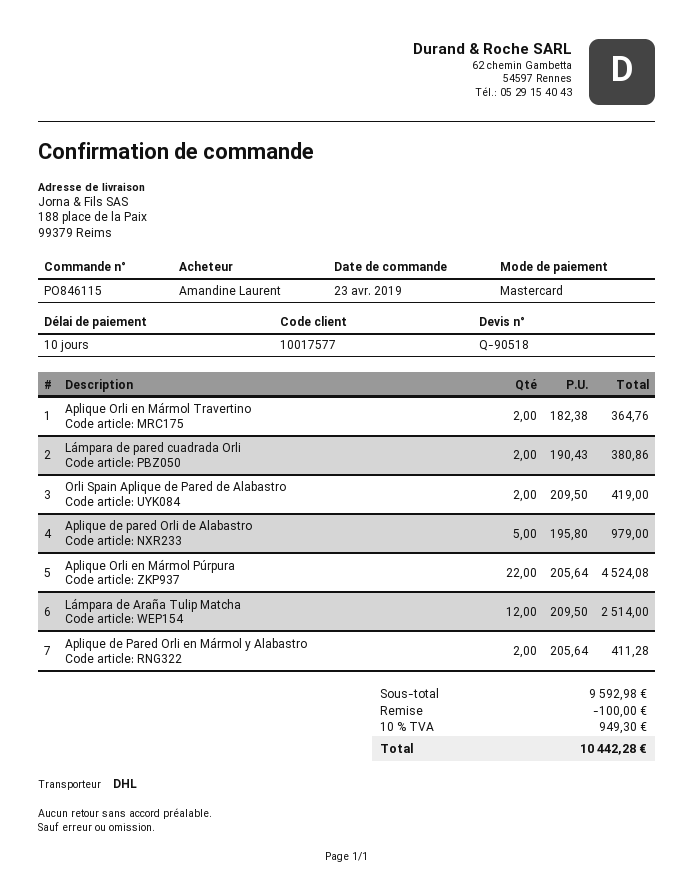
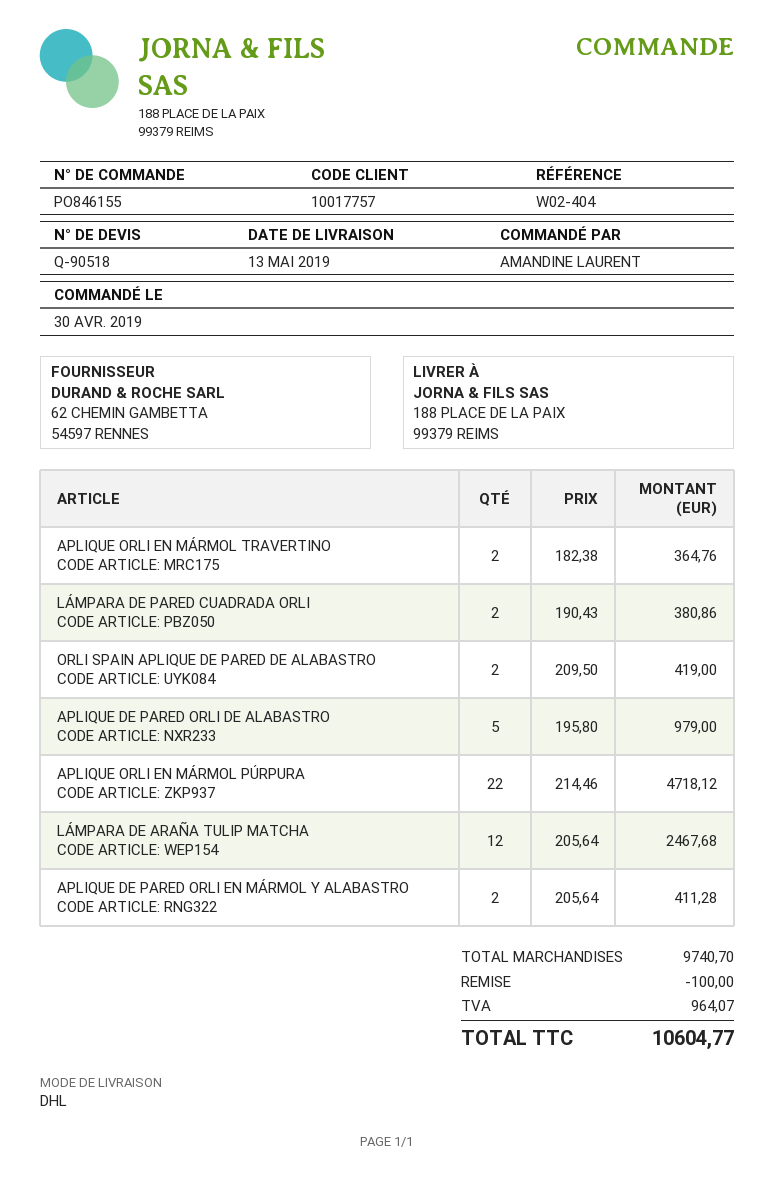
order number: PO846115 -> PO846155
order date: 2019-04-23 -> 2019-04-30
customer number: 10017577 -> 10017757
Aplique Orli en Mármol Púrpura: 22 x 205.64 = 4524.08 -> 22 x 214.46 = 4718.12
Lámpara de Araña Tulip Matcha: 12 x 209.50 = 2514.00 -> 12 x 205.64 = 2467.68
subtotal: 9592.98 -> 9740.70
tax: 949.30 -> 964.07
total: 10442.28 -> 10604.77

